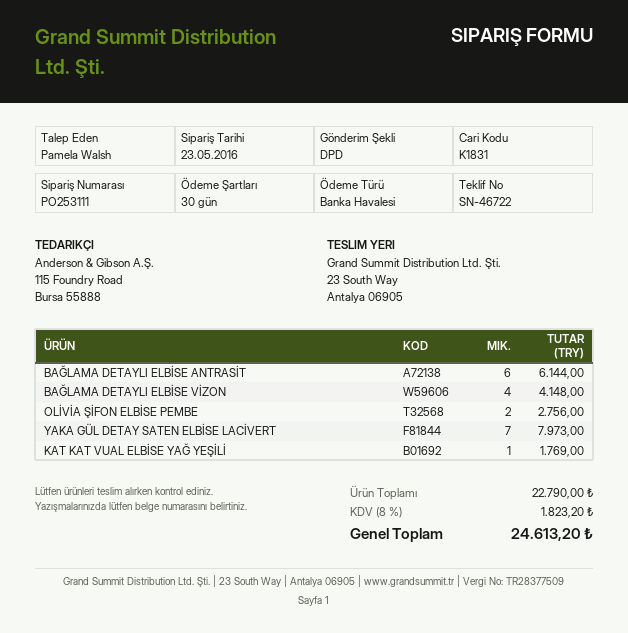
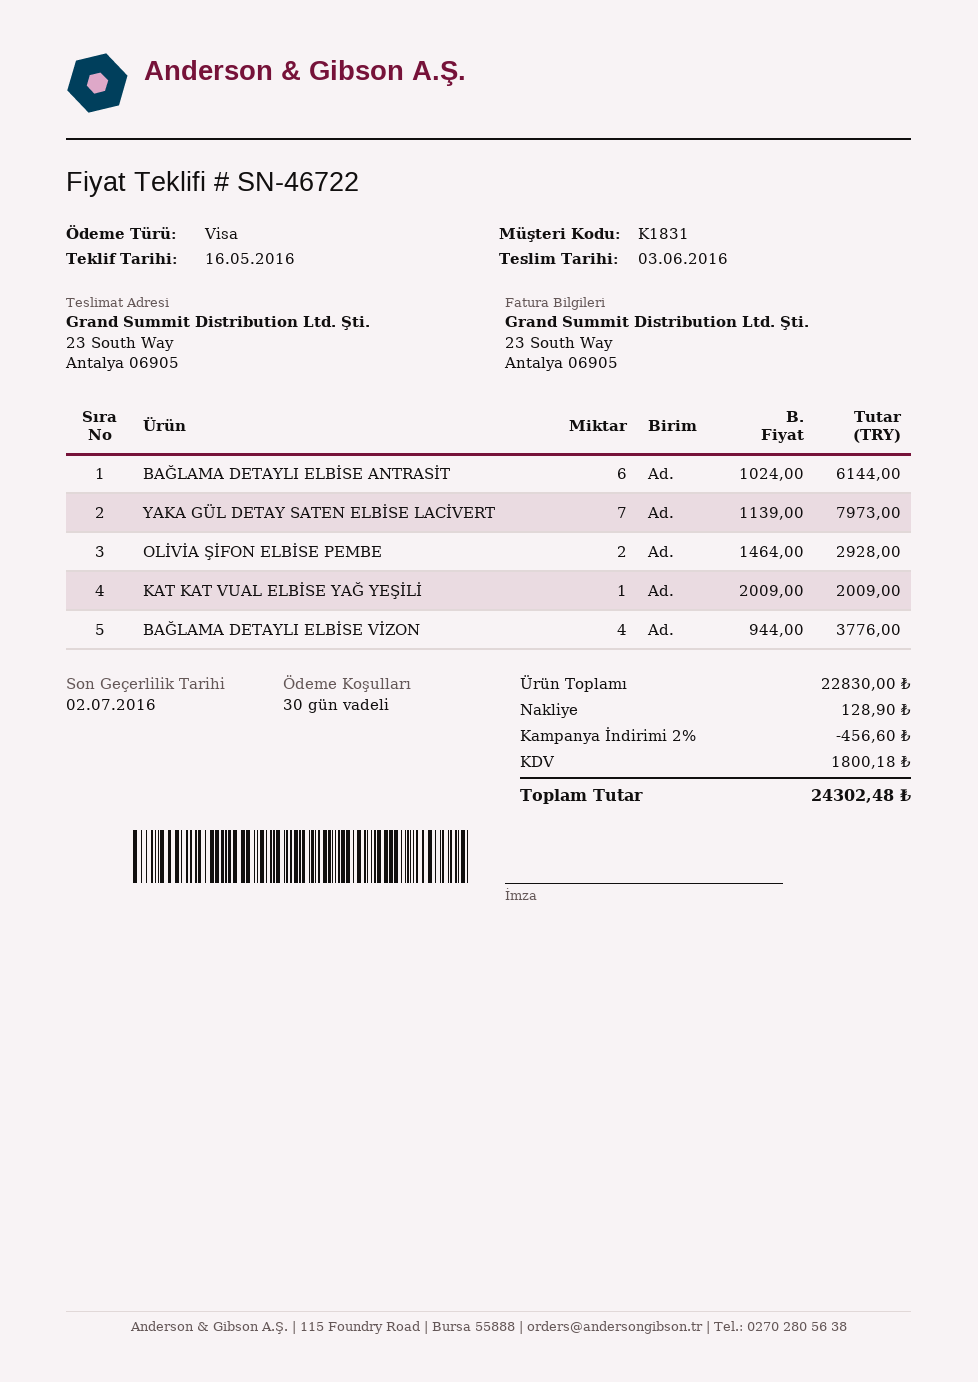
payment method: bank transfer -> Visa
BAĞLAMA DETAYLI ELBİSE VİZON: 4 for 4148.00 -> 4 for 3776.00
OLİVİA ŞİFON ELBİSE PEMBE: 2 for 2756.00 -> 2 for 2928.00
KAT KAT VUAL ELBİSE YAĞ YEŞİLİ: 1 for 1769.00 -> 1 for 2009.00
subtotal: 22790.00 -> 22830.00
discount: none -> 2% = 456.60
shipping: none -> 128.90
tax: 1823.20 -> 1800.18
total: 24613.20 -> 24302.48

